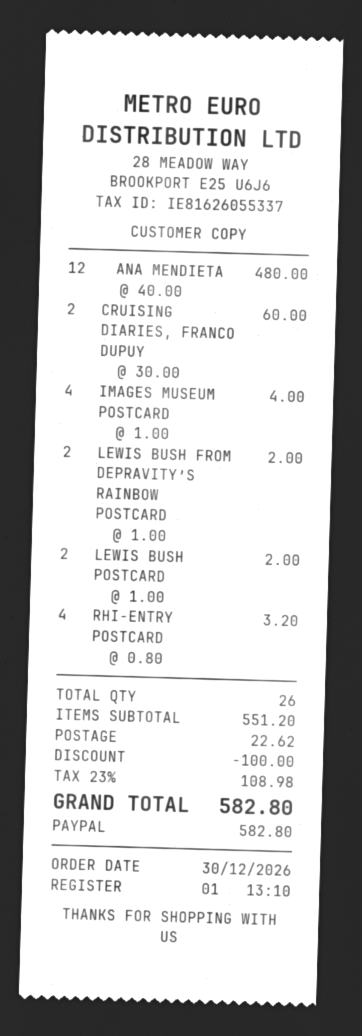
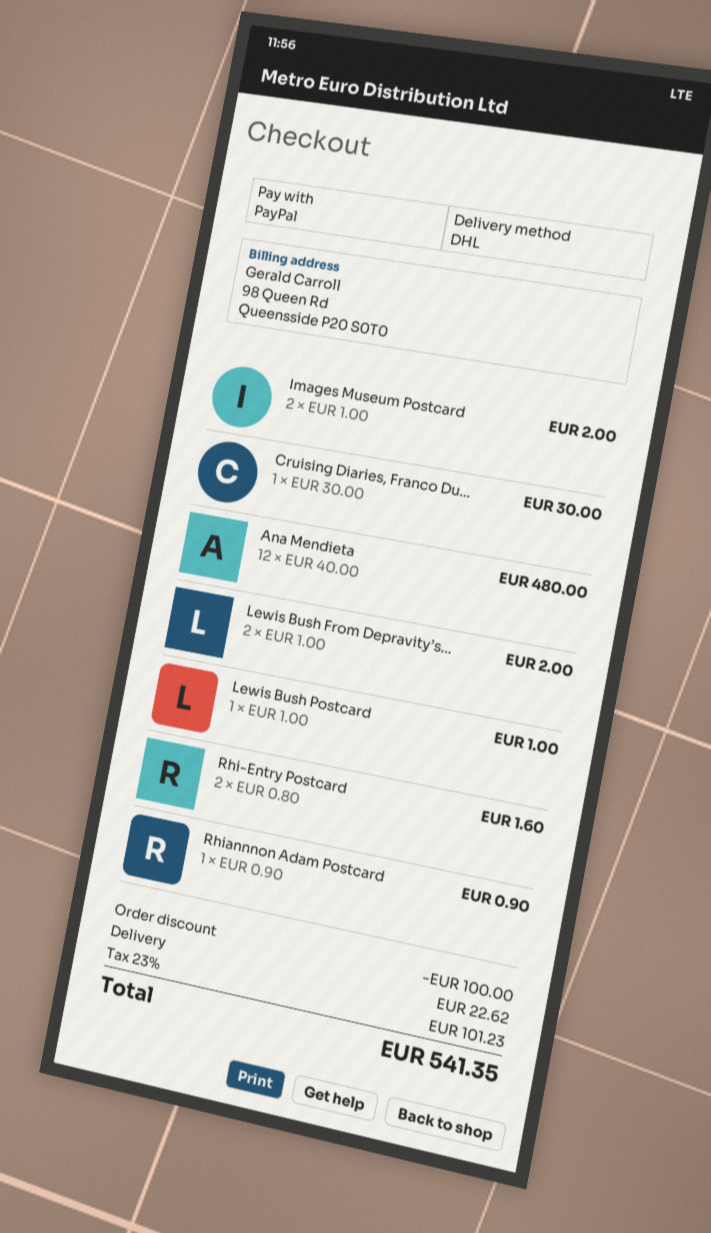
CRUISING DIARIES, FRANCO DUPUY: 2 x 30.00 = 60.00 -> 1 x 30.00 = 30.00
IMAGES MUSEUM POSTCARD: 4 x 1.00 = 4.00 -> 2 x 1.00 = 2.00
LEWIS BUSH POSTCARD: 2 x 1.00 = 2.00 -> 1 x 1.00 = 1.00
RHI-ENTRY POSTCARD: 4 x 0.80 = 3.20 -> 2 x 0.80 = 1.60
Rhiannnon Adam Postcard: none -> 1 x 0.90 = 0.90
tax: 23% = 108.98 -> 23% = 101.23
total: 582.80 -> 541.35

